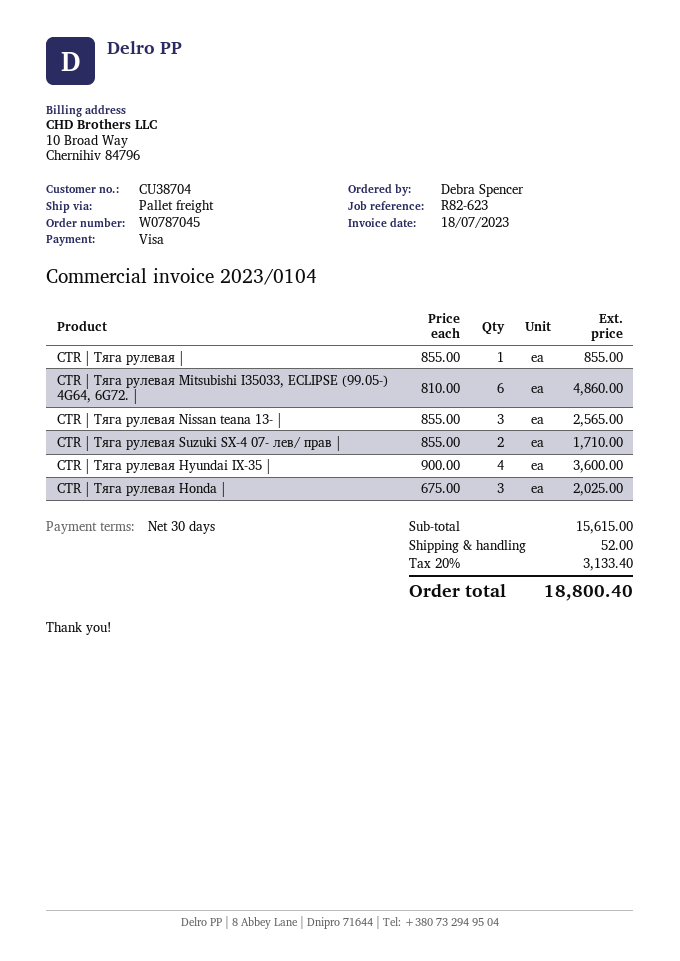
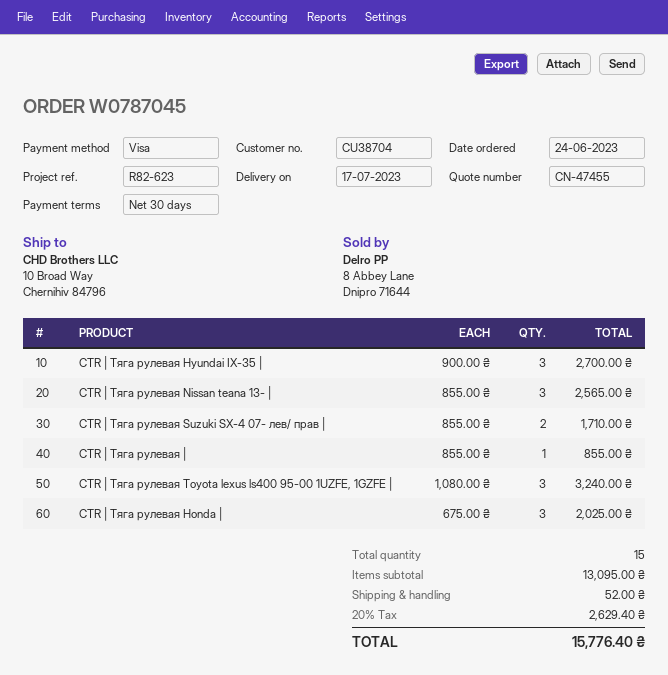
CTR | Тяга рулевая Mitsubishi I35033, ECLIPSE (99.05-) 4G64, 6G72. |: 6 x 810.00 = 4860.00 -> none
CTR | Тяга рулевая Hyundai IX-35 |: 4 x 900.00 = 3600.00 -> 3 x 900.00 = 2700.00
CTR | Тяга рулевая Toyota lexus ls400 95-00 1UZFE, 1GZFE |: none -> 3 x 1080.00 = 3240.00
subtotal: 15615.00 -> 13095.00
tax: 20% = 3133.40 -> 20% = 2629.40
total: 18800.40 -> 15776.40

